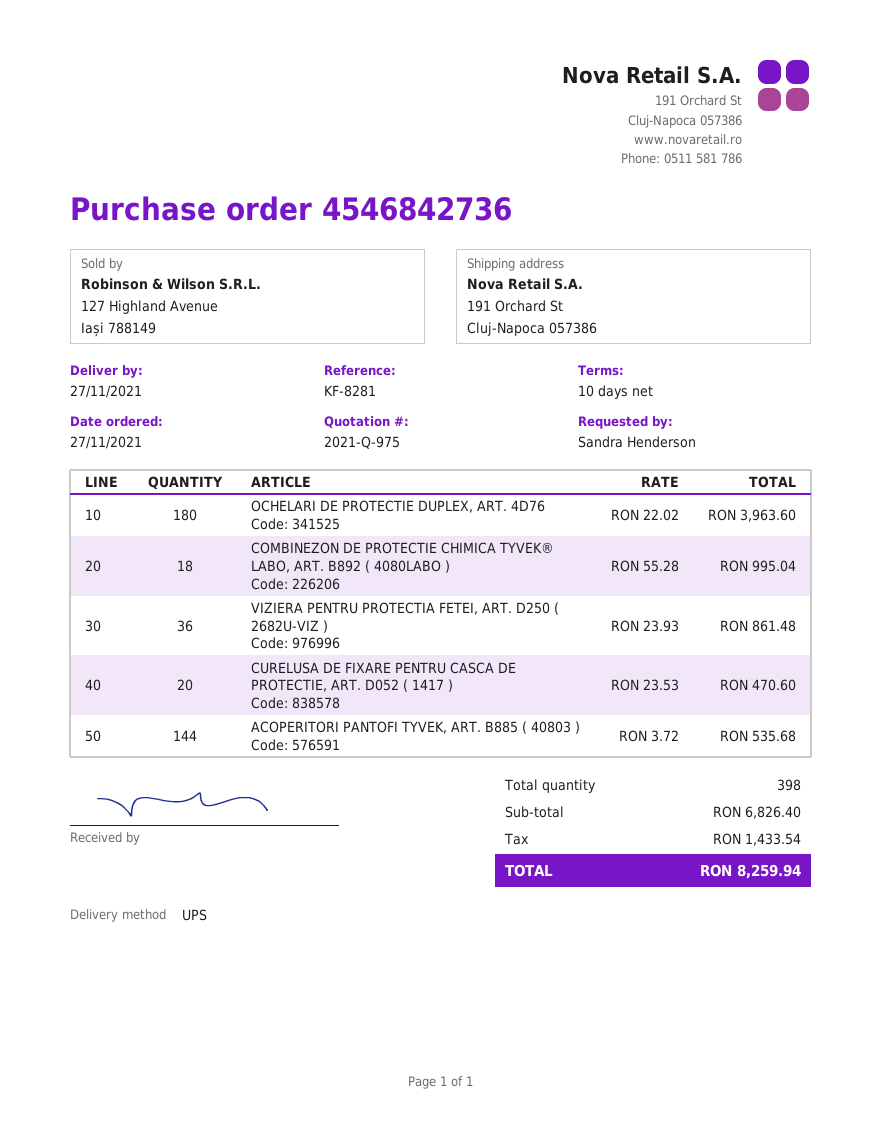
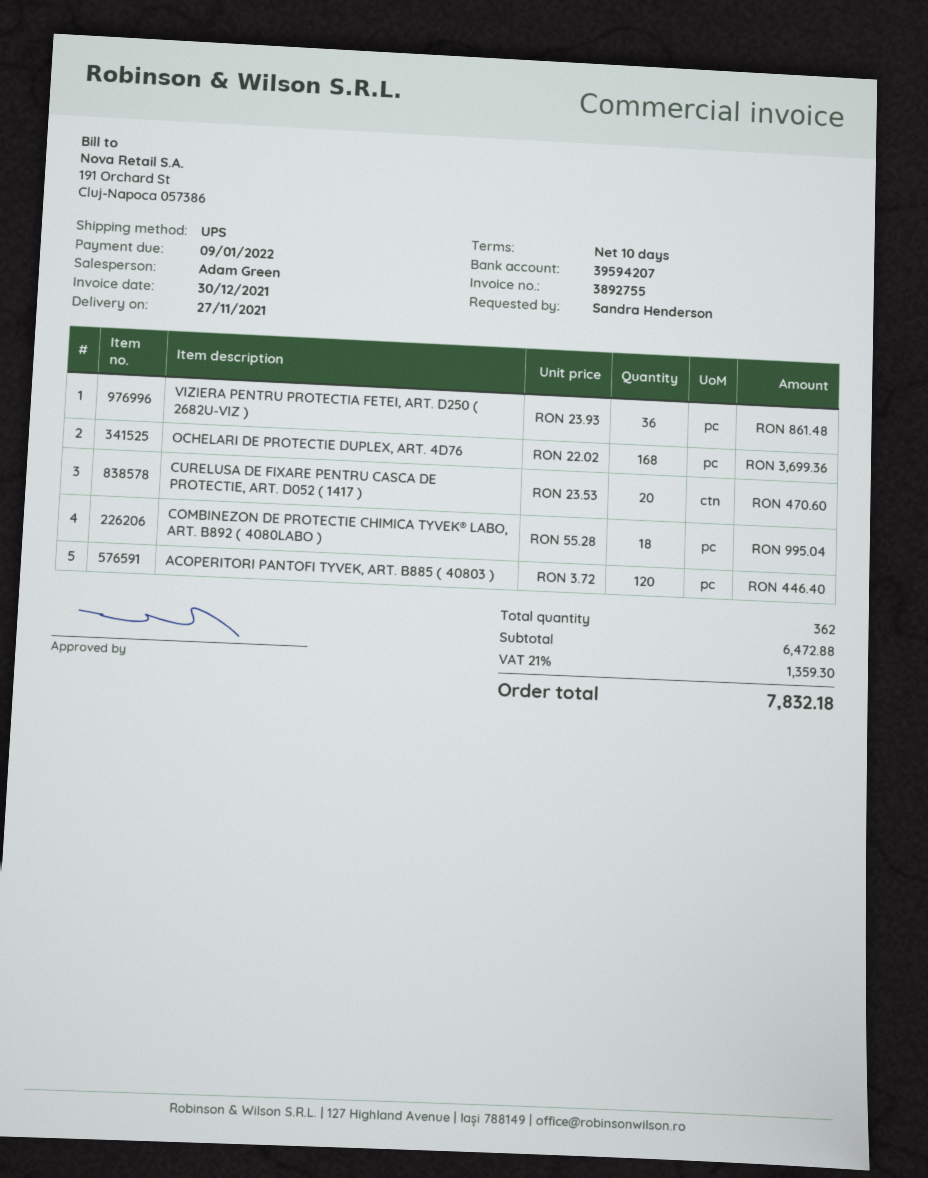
OCHELARI DE PROTECTIE DUPLEX, ART. 4D76: 180 x 22.02 = 3963.60 -> 168 x 22.02 = 3699.36
ACOPERITORI PANTOFI TYVEK, ART. B885 ( 40803 ): 144 x 3.72 = 535.68 -> 120 x 3.72 = 446.40
total quantity: 398 -> 362
subtotal: 6826.40 -> 6472.88
tax: 1433.54 -> 1359.30
total: 8259.94 -> 7832.18

